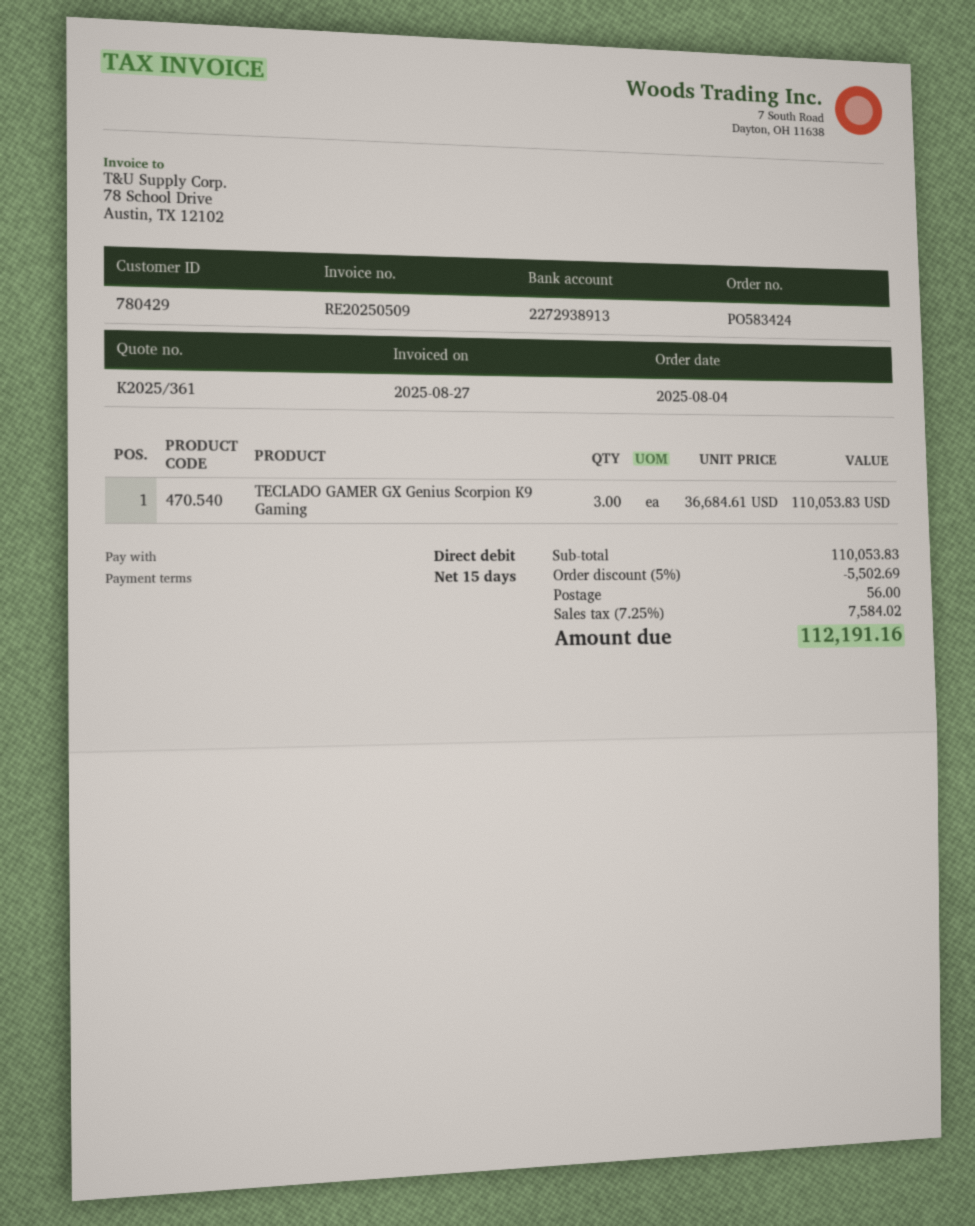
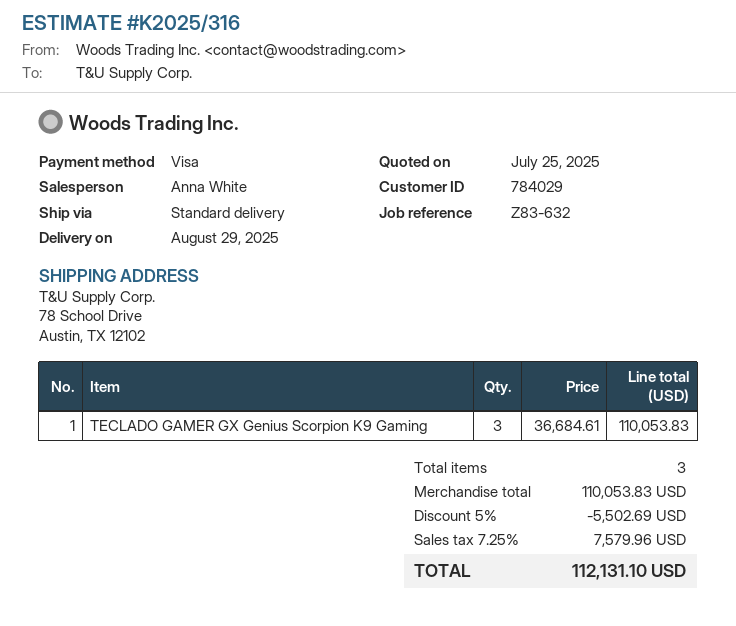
quote number: K2025/361 -> K2025/316
customer number: 780429 -> 784029
payment method: direct debit -> Visa
shipping: 56.00 -> none
tax: 7.25% = 7584.02 -> 7.25% = 7579.96
total: 112191.16 -> 112131.10

